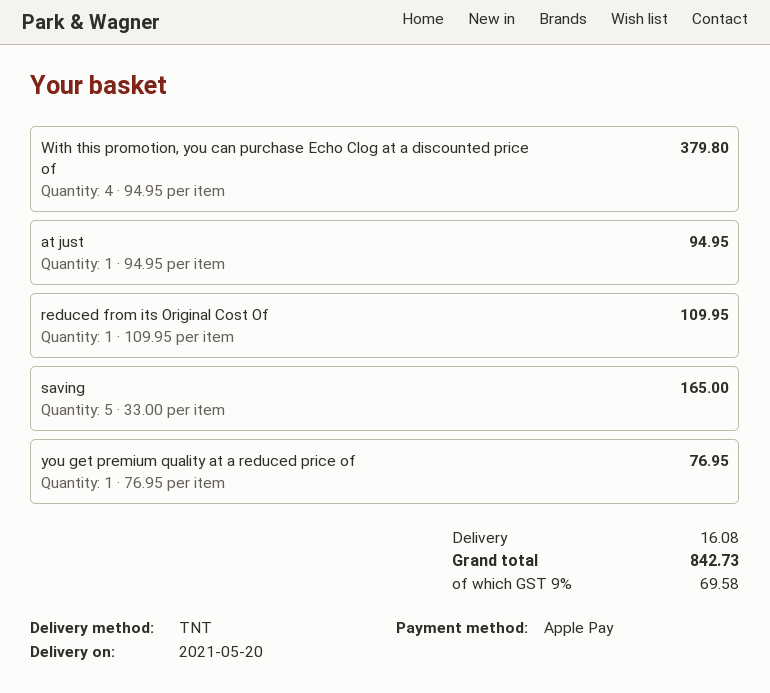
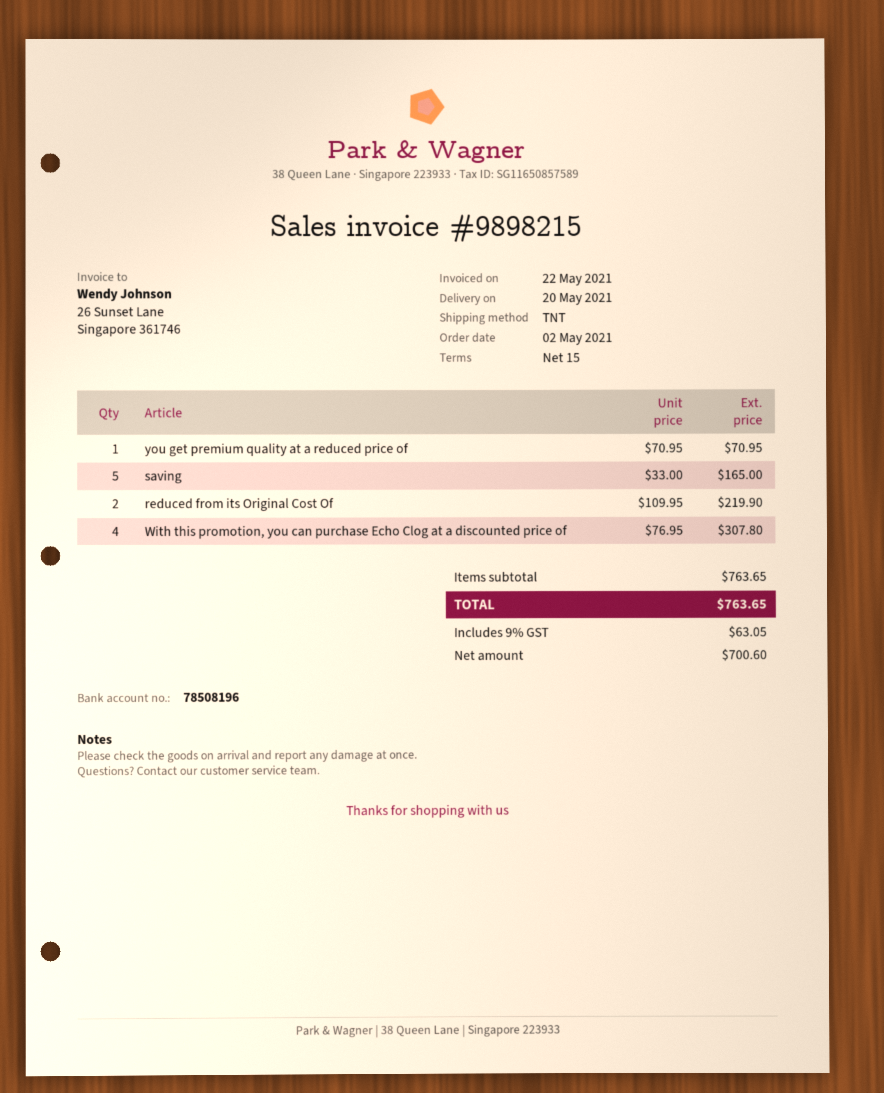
With this promotion, you can purchase Echo Clog at a discounted price of: 4 x 94.95 = 379.80 -> 4 x 76.95 = 307.80
at just: 1 x 94.95 = 94.95 -> none
reduced from its Original Cost Of: 1 x 109.95 = 109.95 -> 2 x 109.95 = 219.90
you get premium quality at a reduced price of: 1 x 76.95 = 76.95 -> 1 x 70.95 = 70.95
shipping: 16.08 -> none
tax: 9% = 69.58 -> 9% = 63.05
total: 842.73 -> 763.65

